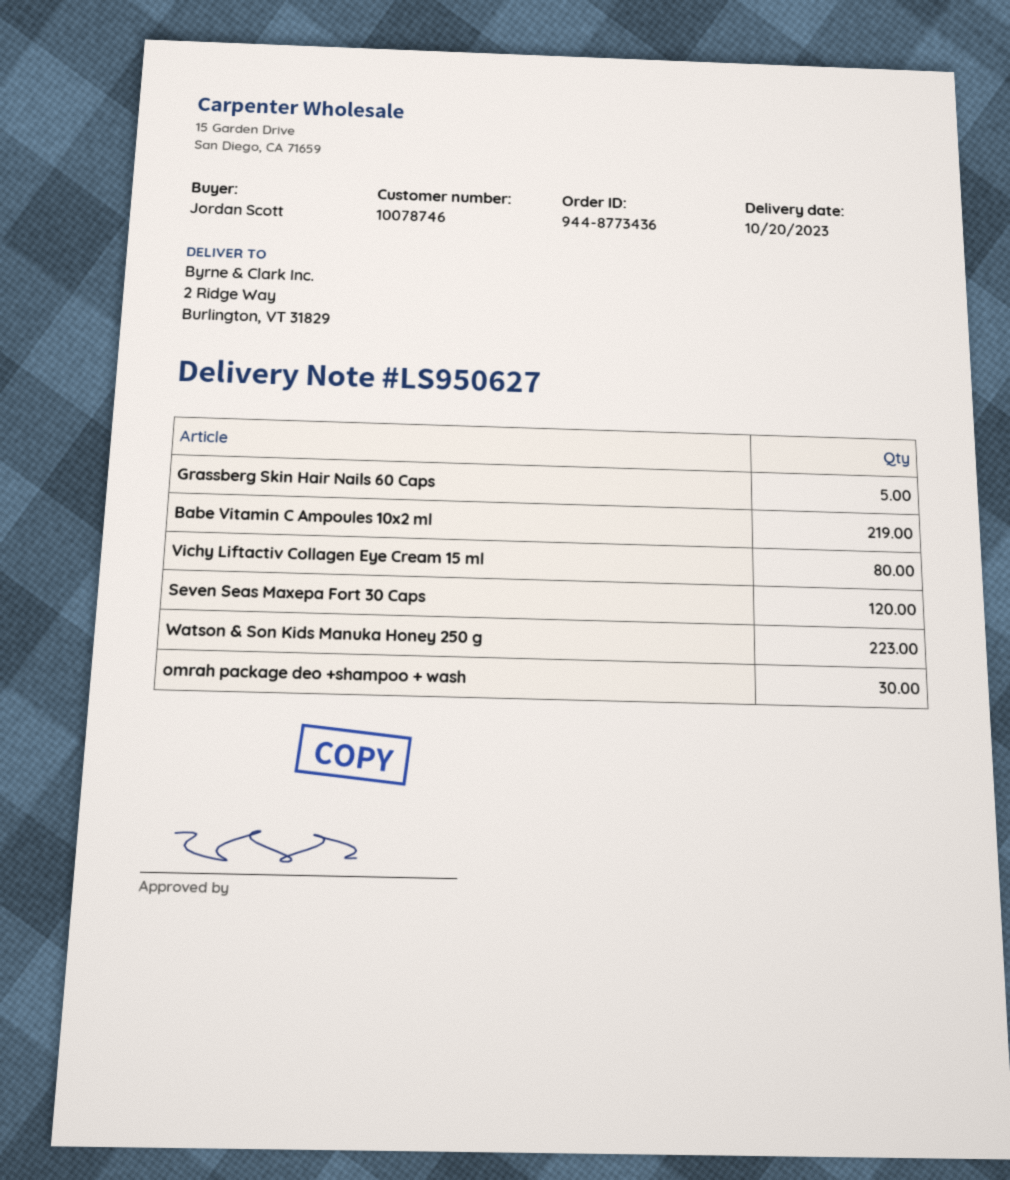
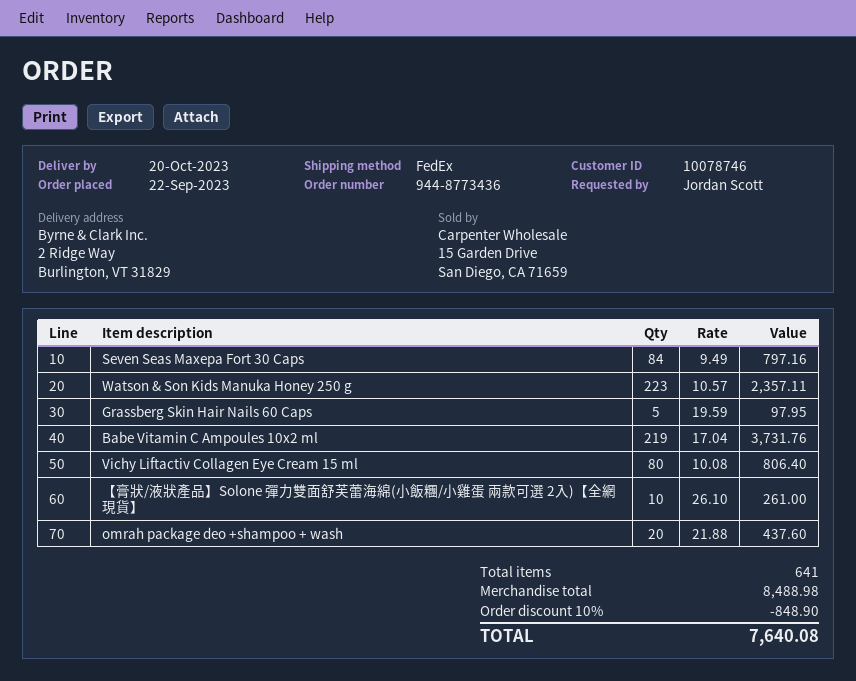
Seven Seas Maxepa Fort 30 Caps: 120 -> 84
omrah package deo +shampoo + wash: 30 -> 20
【膏狀/液狀產品】Solone 彈力雙面舒芙蕾海綿(小飯糰/小雞蛋 兩款可選 2入)【全網現貨】: none -> 10

